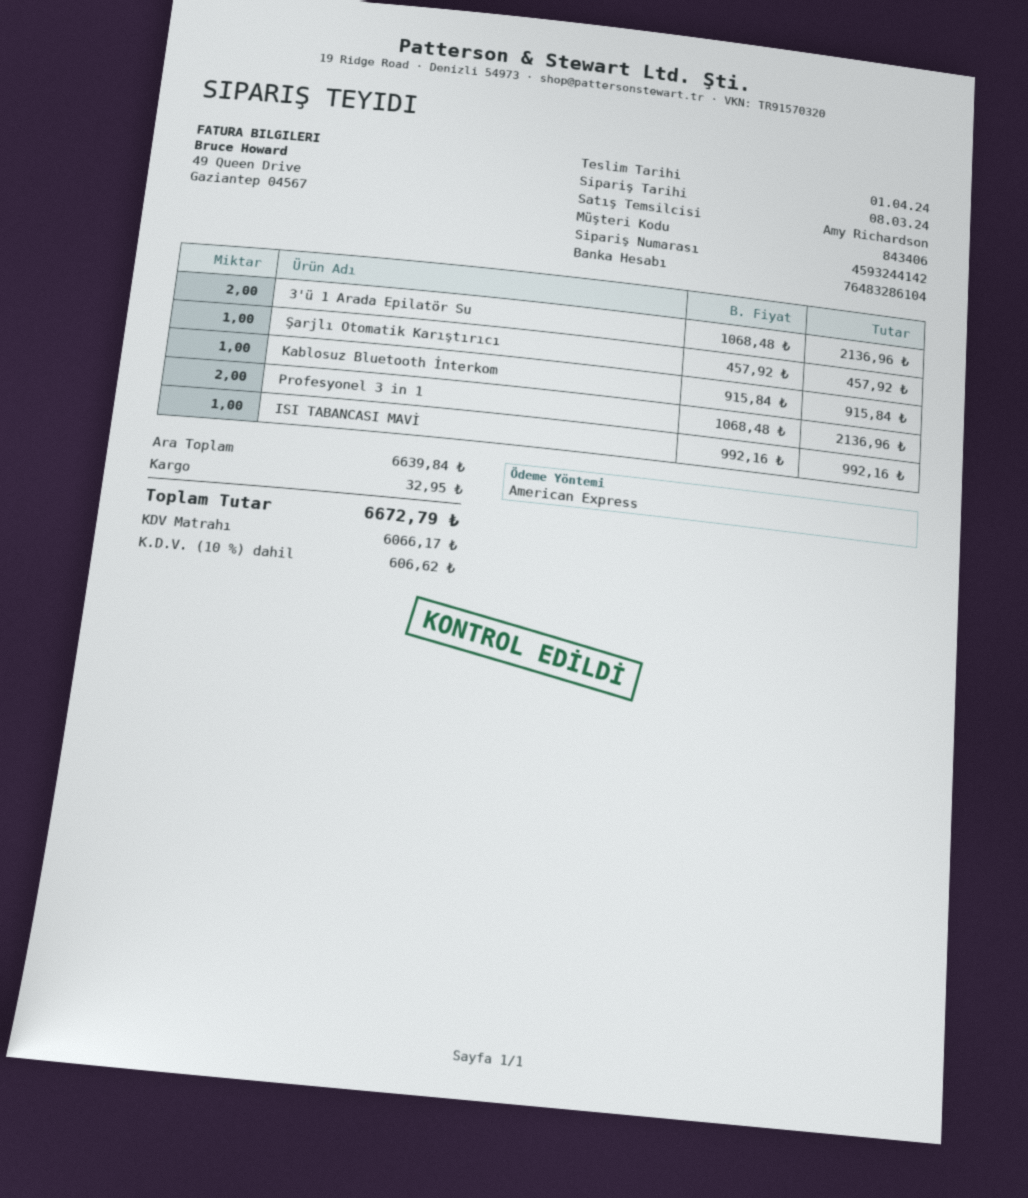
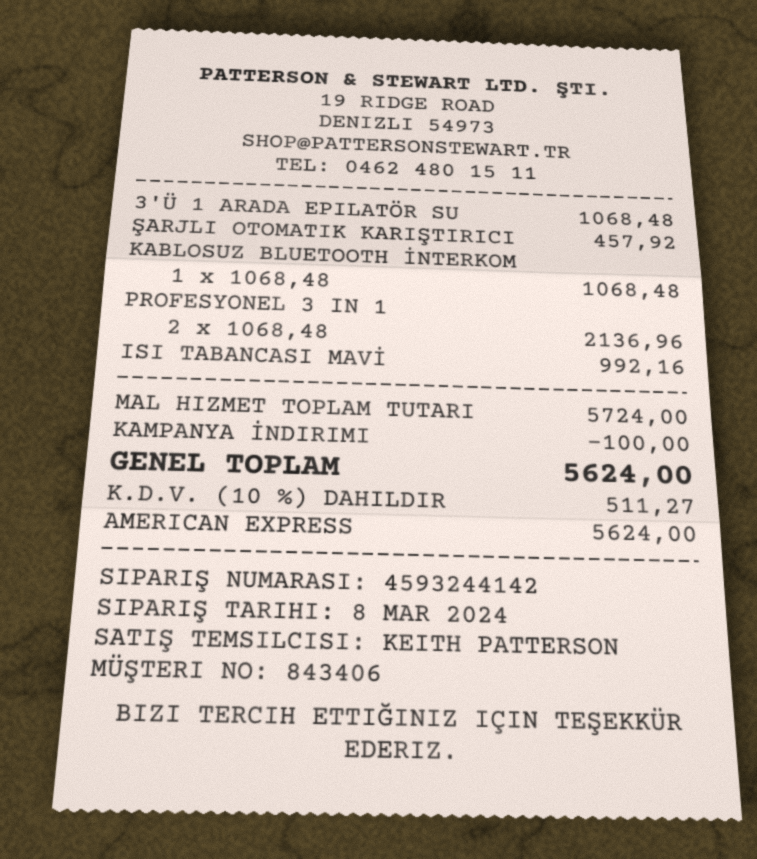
sales rep: Amy Richardson -> KEITH PATTERSON
3'ü 1 Arada Epilatör Su: 2 x 1068.48 = 2136.96 -> 1 x 1068.48 = 1068.48
Kablosuz Bluetooth İnterkom: 1 x 915.84 = 915.84 -> 1 x 1068.48 = 1068.48
subtotal: 6639.84 -> 5724.00
discount: none -> 100.00
shipping: 32.95 -> none
tax: 10% = 606.62 -> 10% = 511.27
total: 6672.79 -> 5624.00

